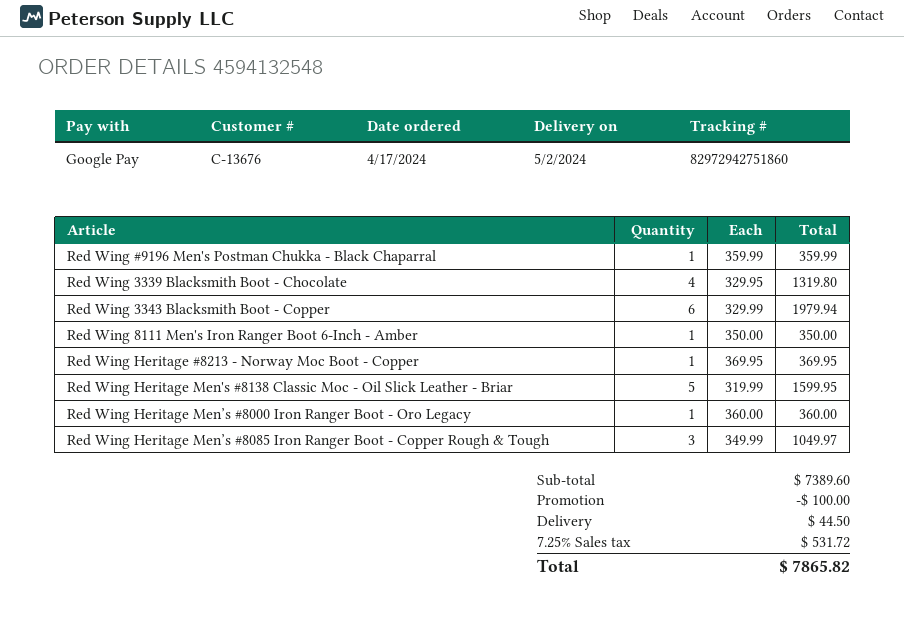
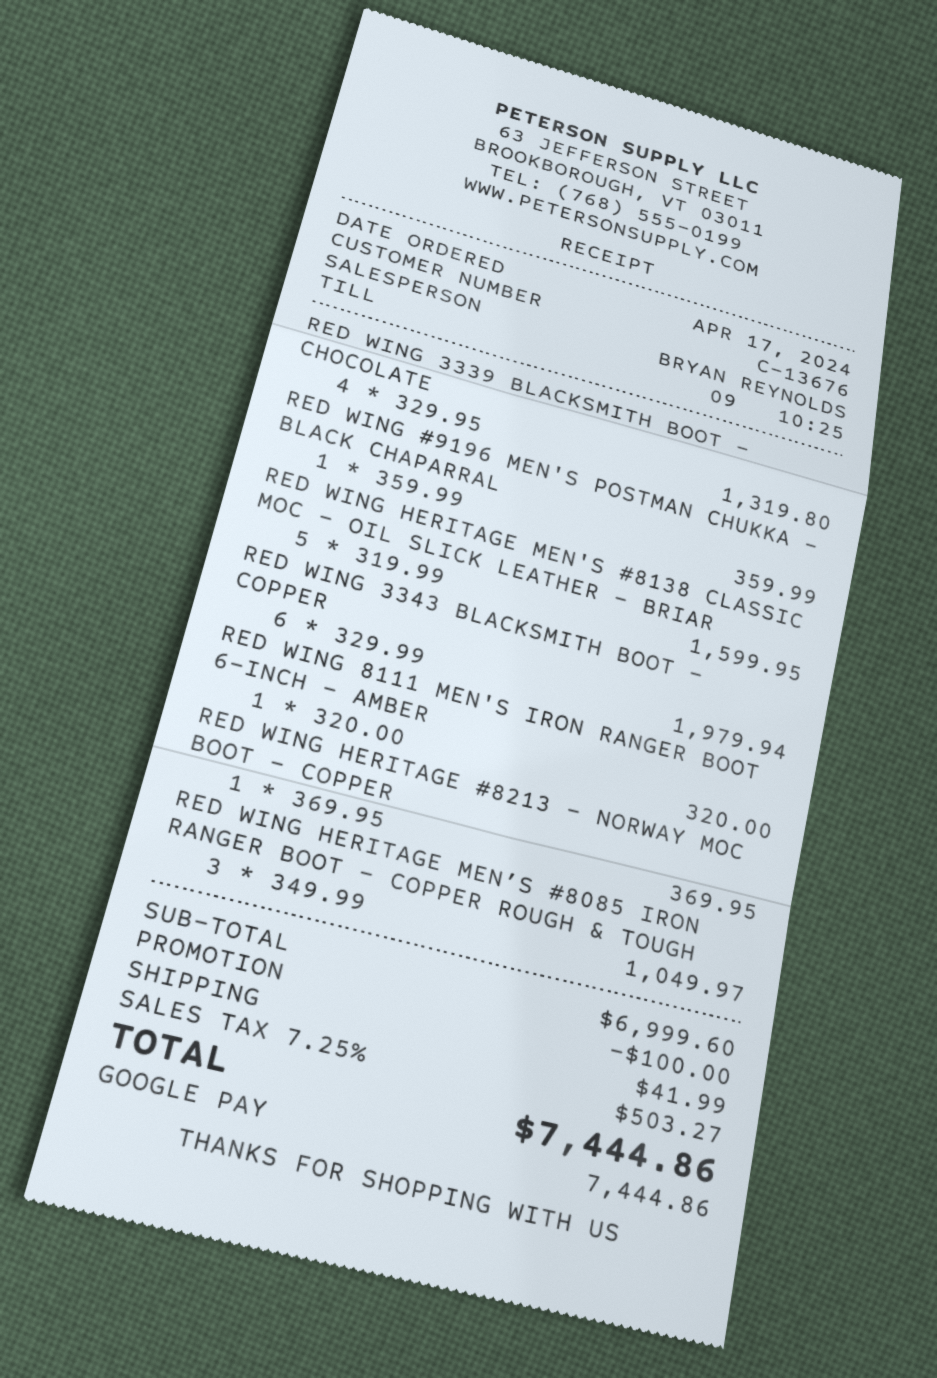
Red Wing 8111 Men's Iron Ranger Boot 6-Inch - Amber: 1 x 350.00 = 350.00 -> 1 x 320.00 = 320.00
Red Wing Heritage Men’s #8000 Iron Ranger Boot - Oro Legacy: 1 x 360.00 = 360.00 -> none
subtotal: 7389.60 -> 6999.60
shipping: 44.50 -> 41.99
tax: 7.25% = 531.72 -> 7.25% = 503.27
total: 7865.82 -> 7444.86

